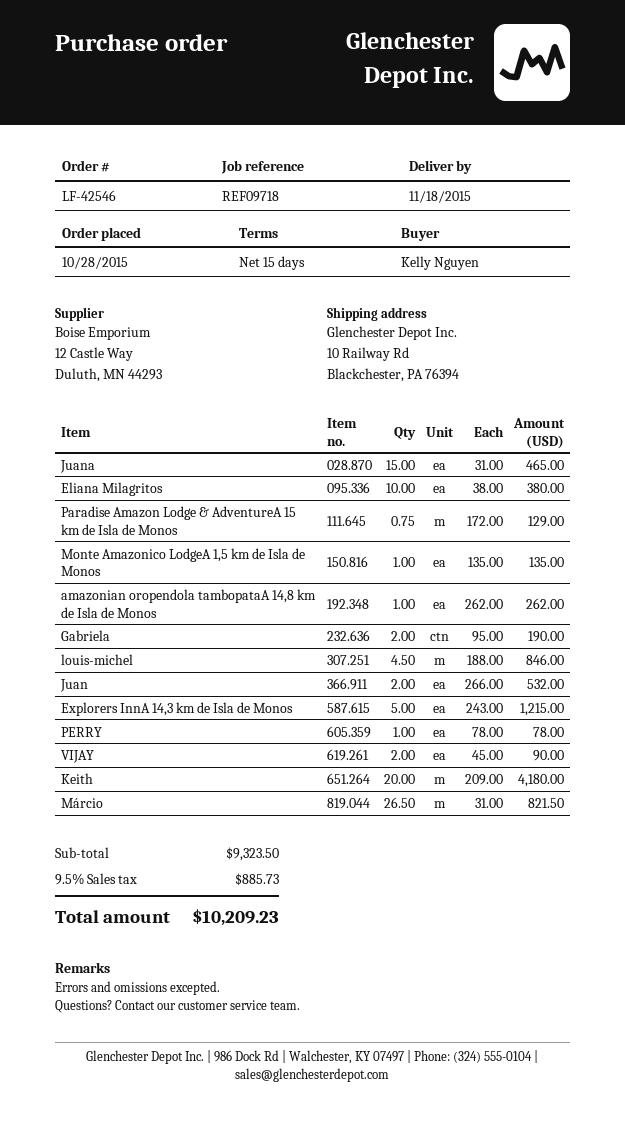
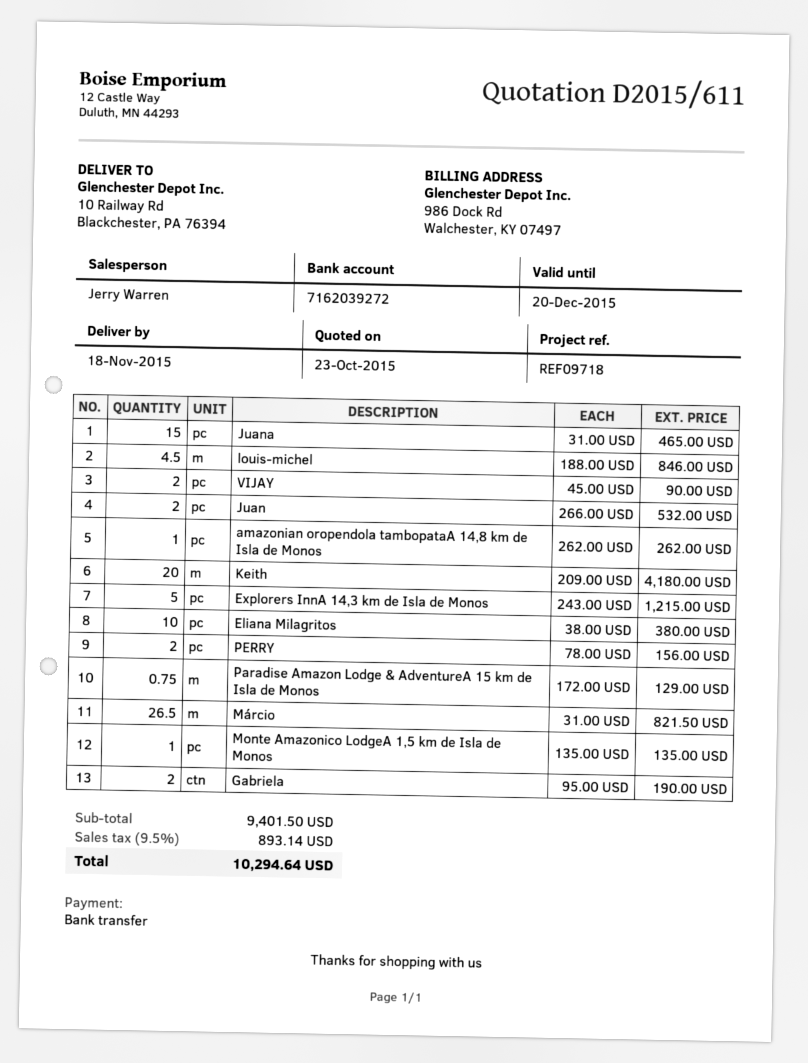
PERRY: 1 x 78.00 = 78.00 -> 2 x 78.00 = 156.00
subtotal: 9323.50 -> 9401.50
tax: 9.5% = 885.73 -> 9.5% = 893.14
total: 10209.23 -> 10294.64

